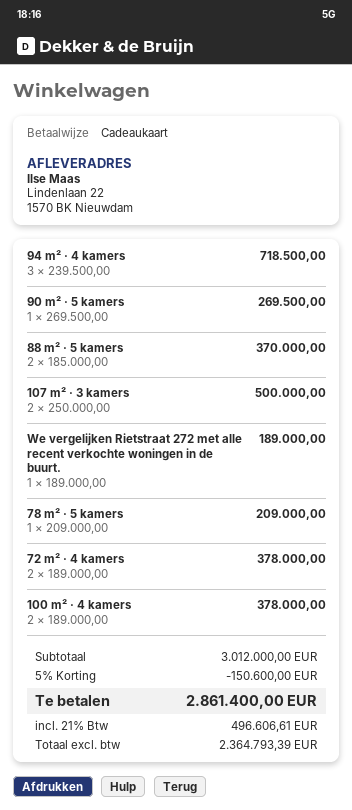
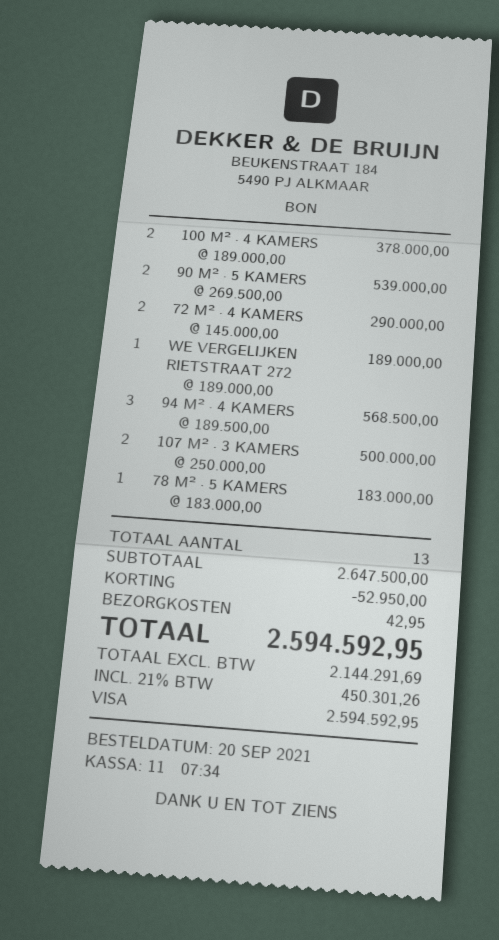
payment method: gift card -> Visa
94 m² · 4 kamers: 3 x 239500.00 = 718500.00 -> 3 x 189500.00 = 568500.00
90 m² · 5 kamers: 1 x 269500.00 = 269500.00 -> 2 x 269500.00 = 539000.00
88 m² · 5 kamers: 2 x 185000.00 = 370000.00 -> none
78 m² · 5 kamers: 1 x 209000.00 = 209000.00 -> 1 x 183000.00 = 183000.00
72 m² · 4 kamers: 2 x 189000.00 = 378000.00 -> 2 x 145000.00 = 290000.00
subtotal: 3012000.00 -> 2647500.00
discount: 150600.00 -> 52950.00
shipping: none -> 42.95
net: 2364793.39 -> 2144291.69
tax: 21% = 496606.61 -> 21% = 450301.26
total: 2861400.00 -> 2594592.95

